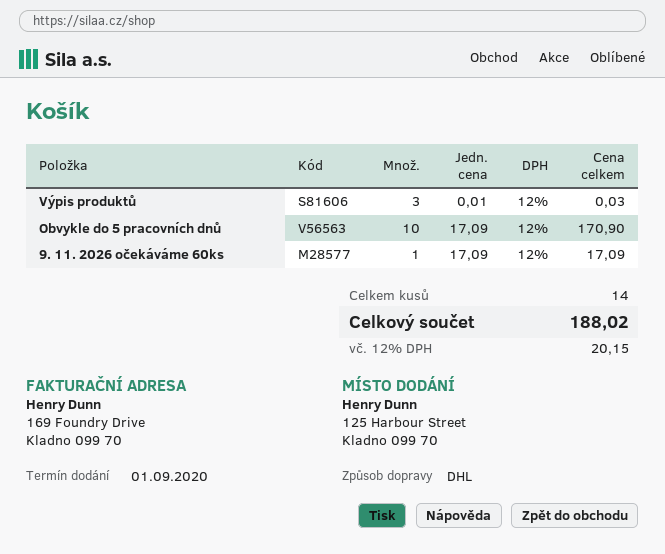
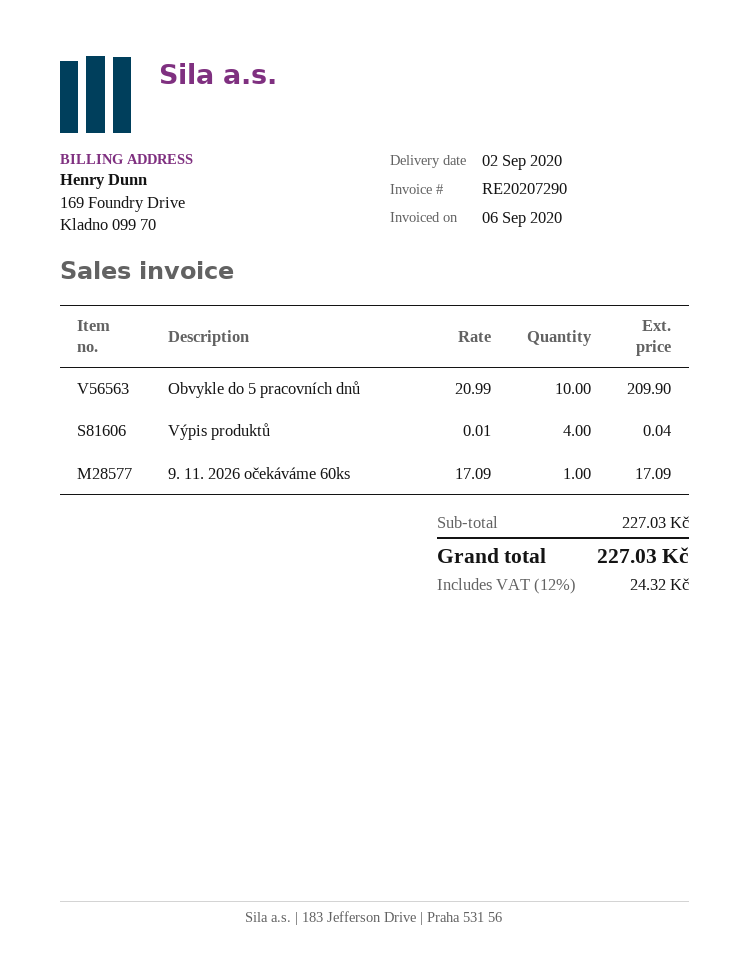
delivery date: 2020-09-01 -> 2020-09-02
Výpis produktů: 3 x 0.01 = 0.03 -> 4 x 0.01 = 0.04
Obvykle do 5 pracovních dnů: 10 x 17.09 = 170.90 -> 10 x 20.99 = 209.90
tax: 12% = 20.15 -> 12% = 24.32
total: 188.02 -> 227.03

